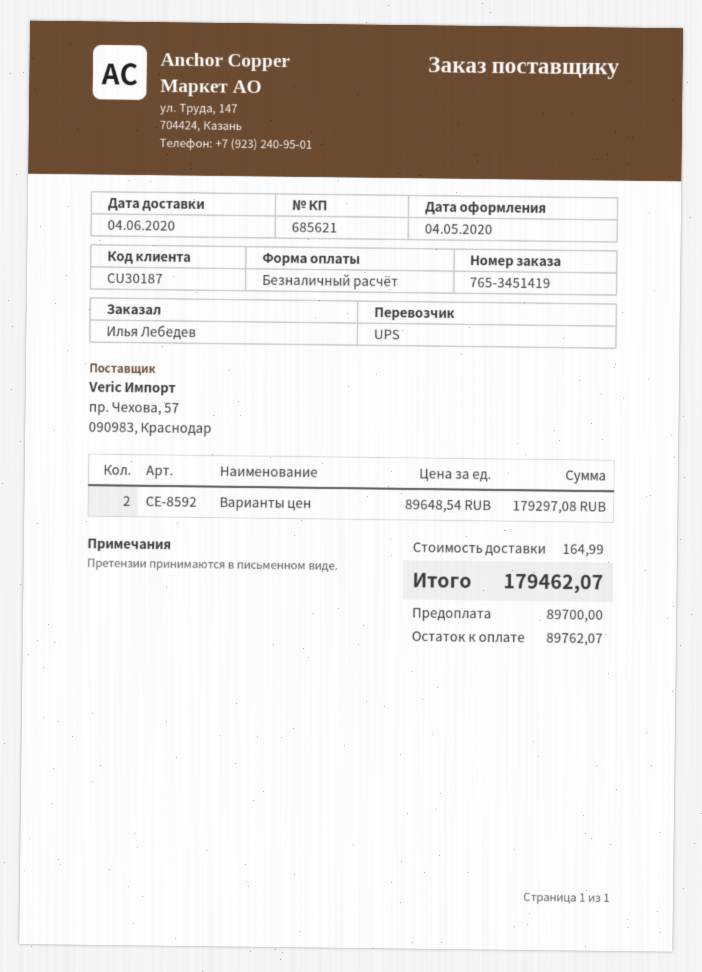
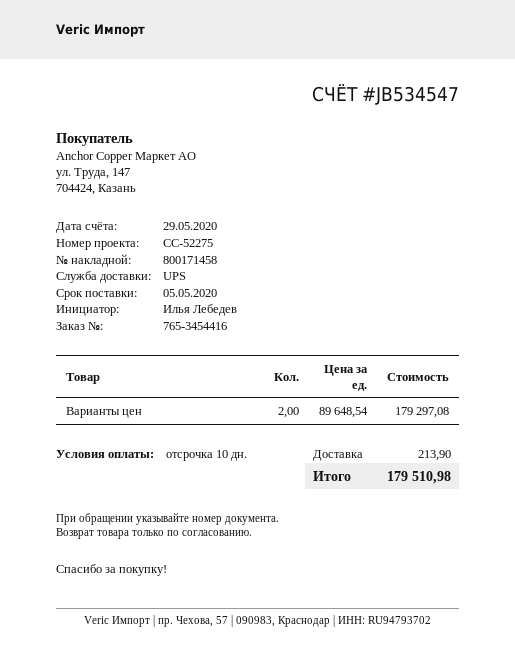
order number: 765-3451419 -> 765-3454416
delivery date: 2020-06-04 -> 2020-05-05
shipping: 164.99 -> 213.90
total: 179462.07 -> 179510.98

